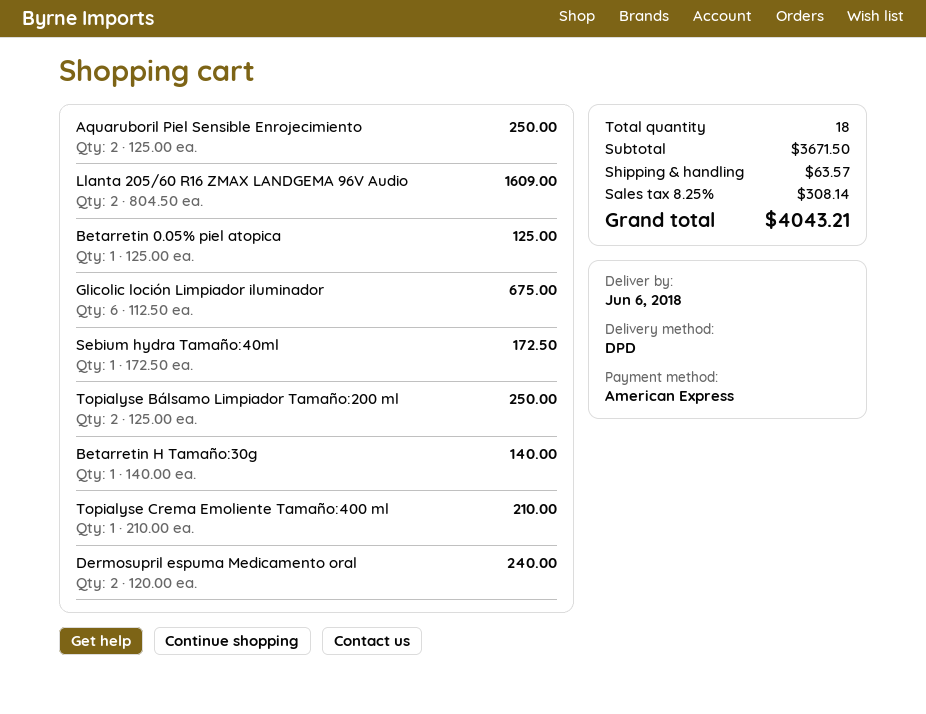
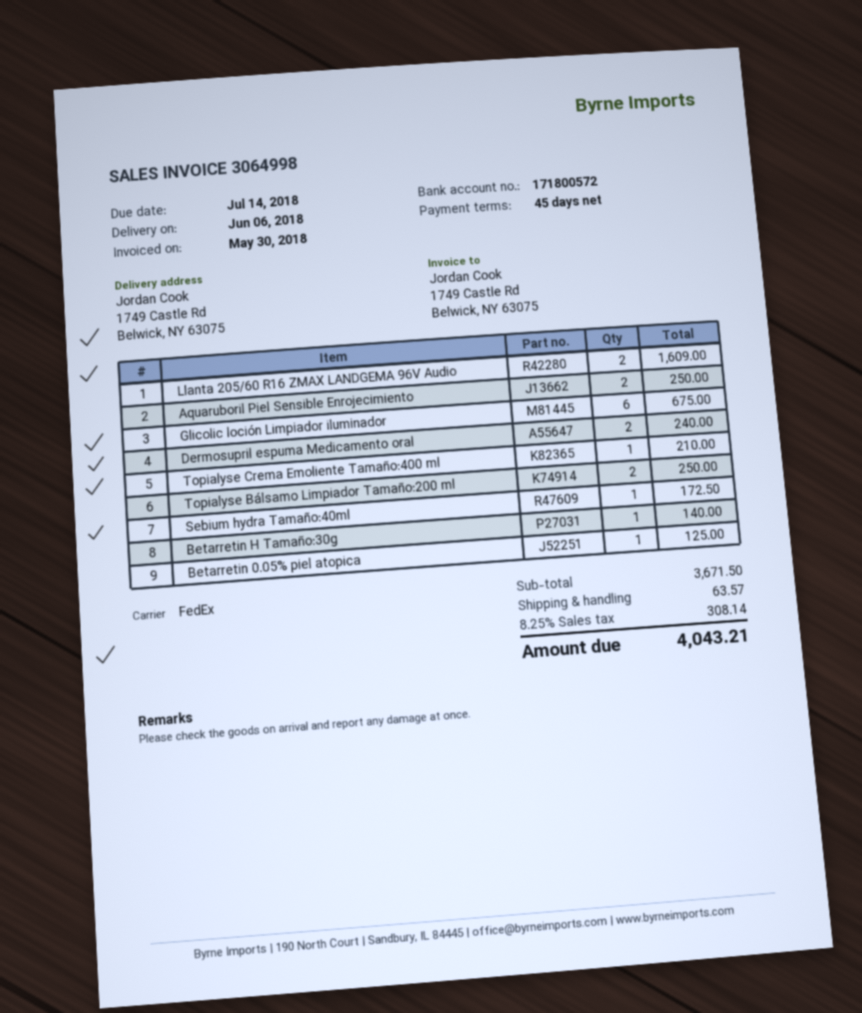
shipping method: DPD -> FedEx

